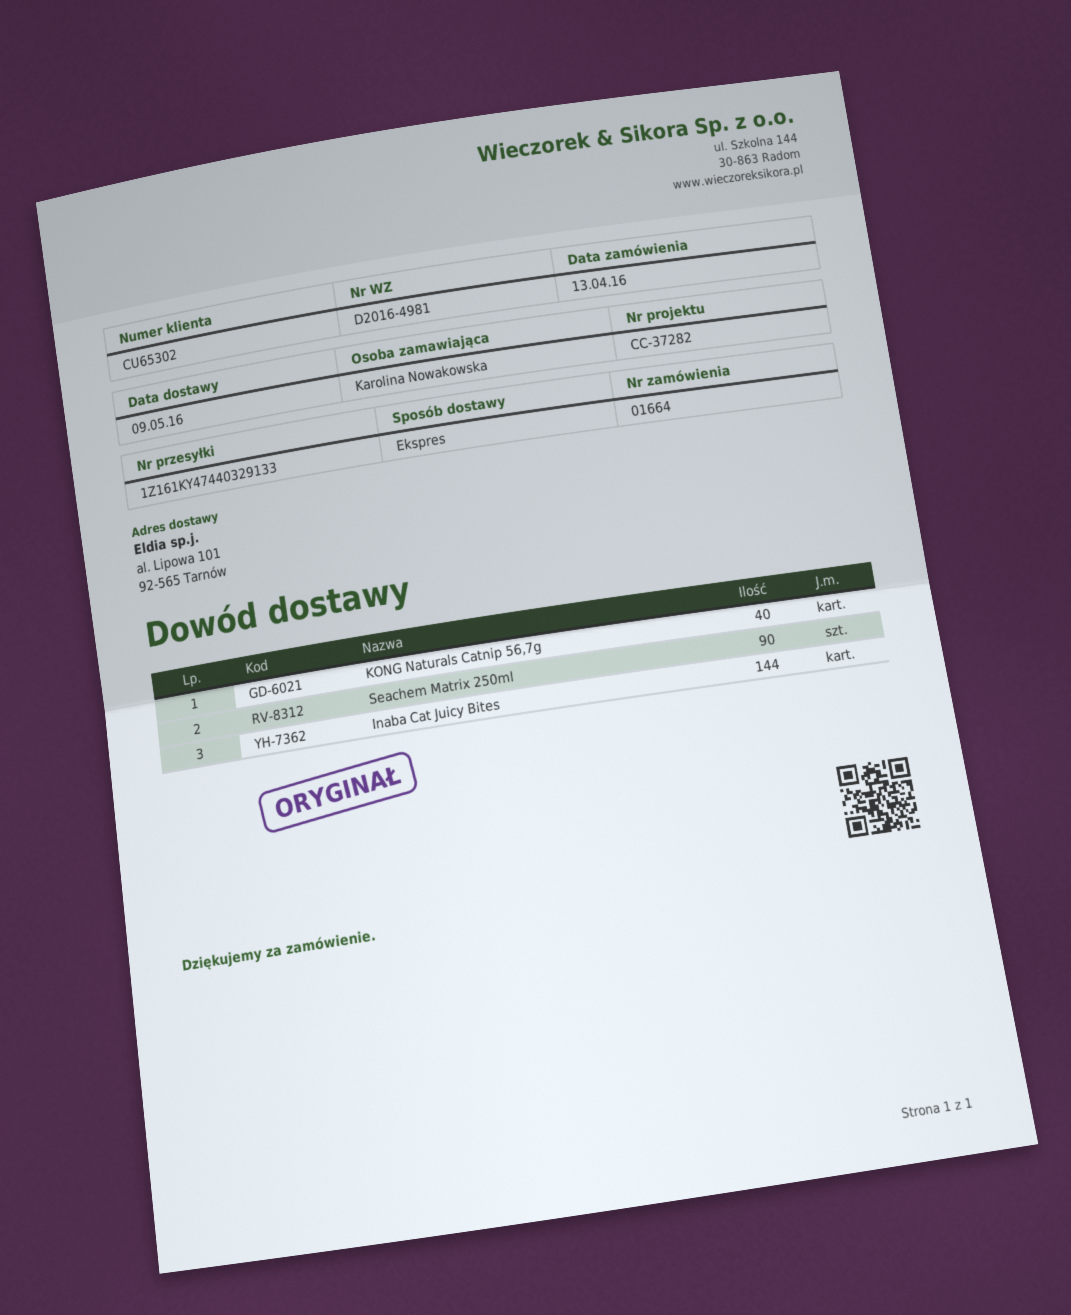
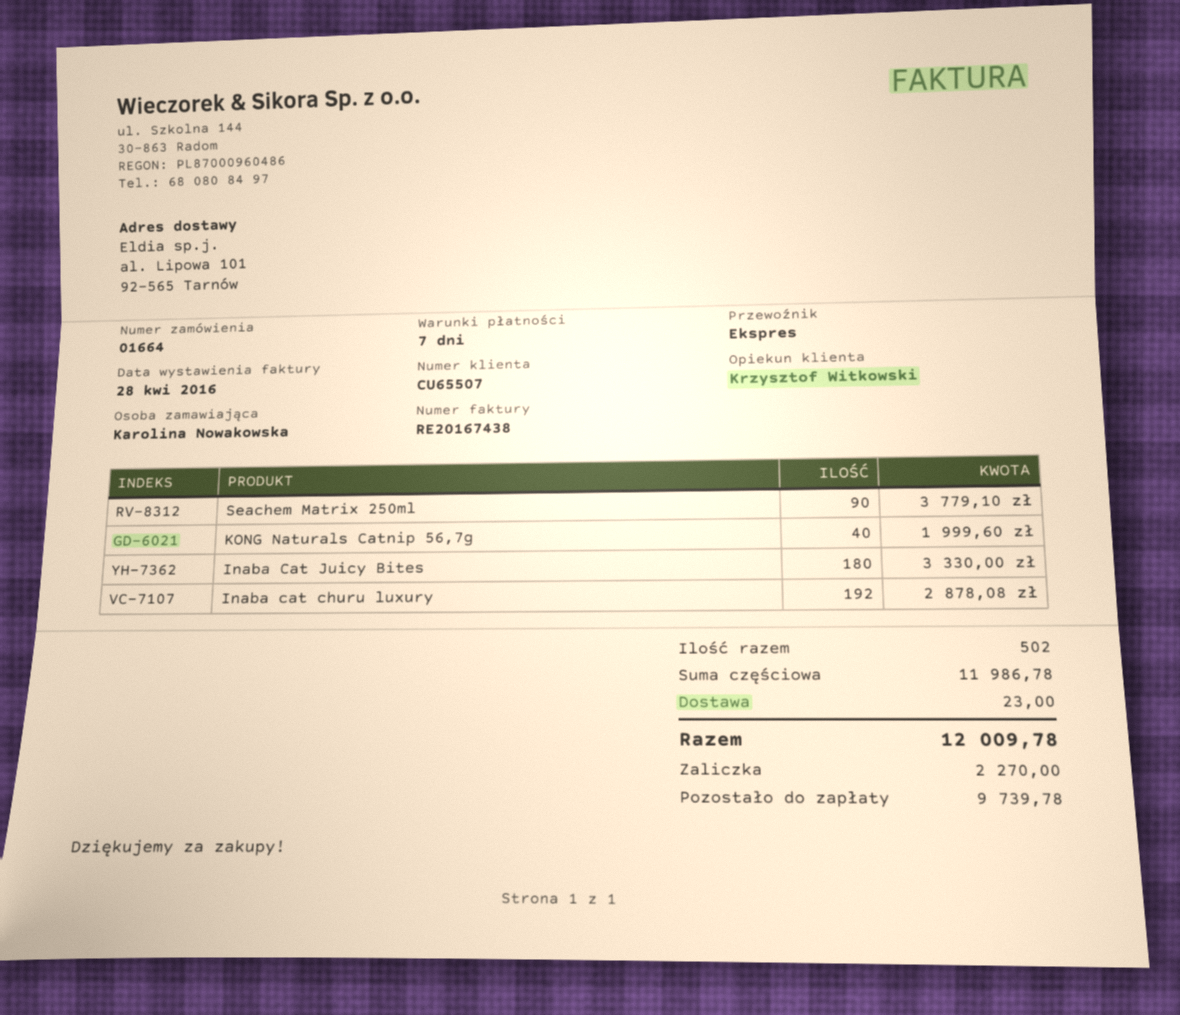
customer number: CU65302 -> CU65507
Inaba Cat Juicy Bites: 144 -> 180
Inaba cat churu luxury: none -> 192

